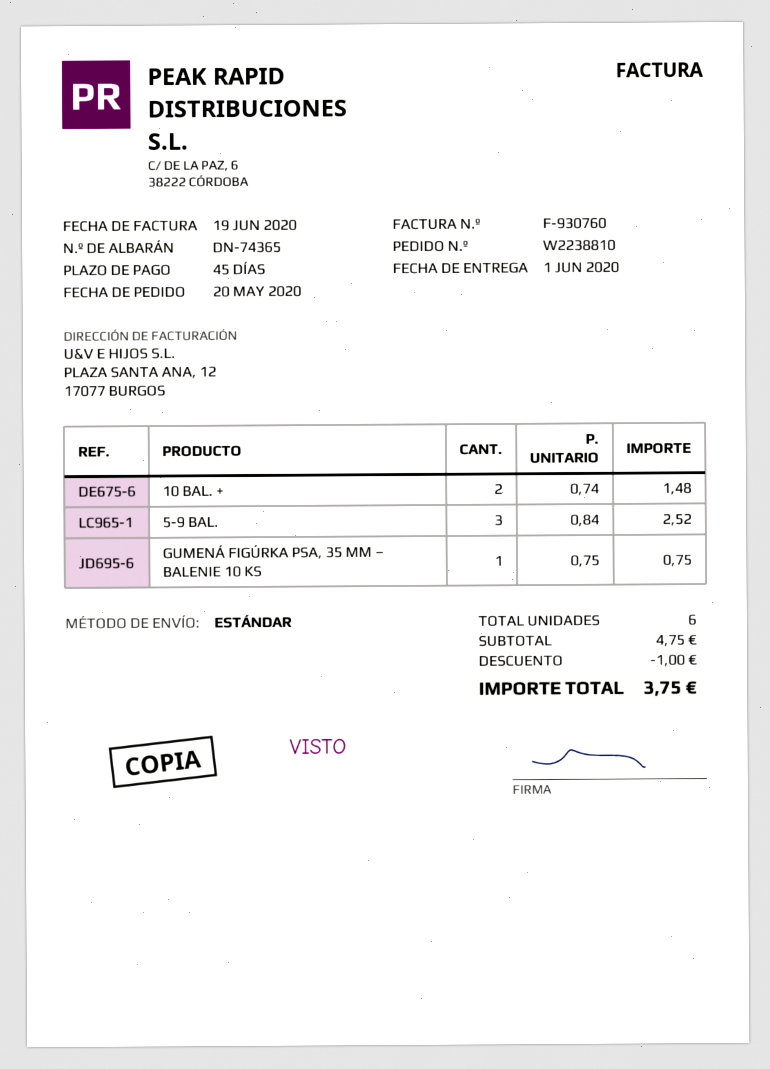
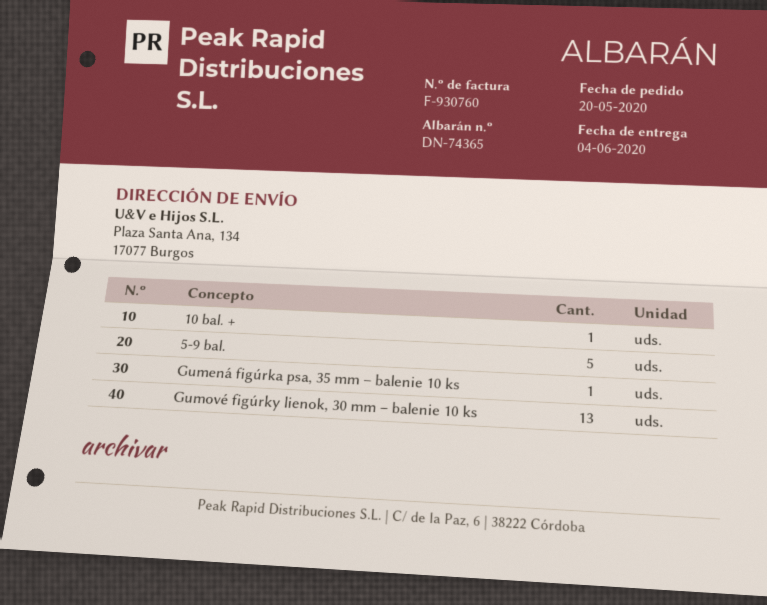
delivery date: 2020-06-01 -> 2020-06-04
10 BAL. +: 2 -> 1
5-9 BAL.: 3 -> 5
Gumové figúrky lienok, 30 mm – balenie 10 ks: none -> 13

